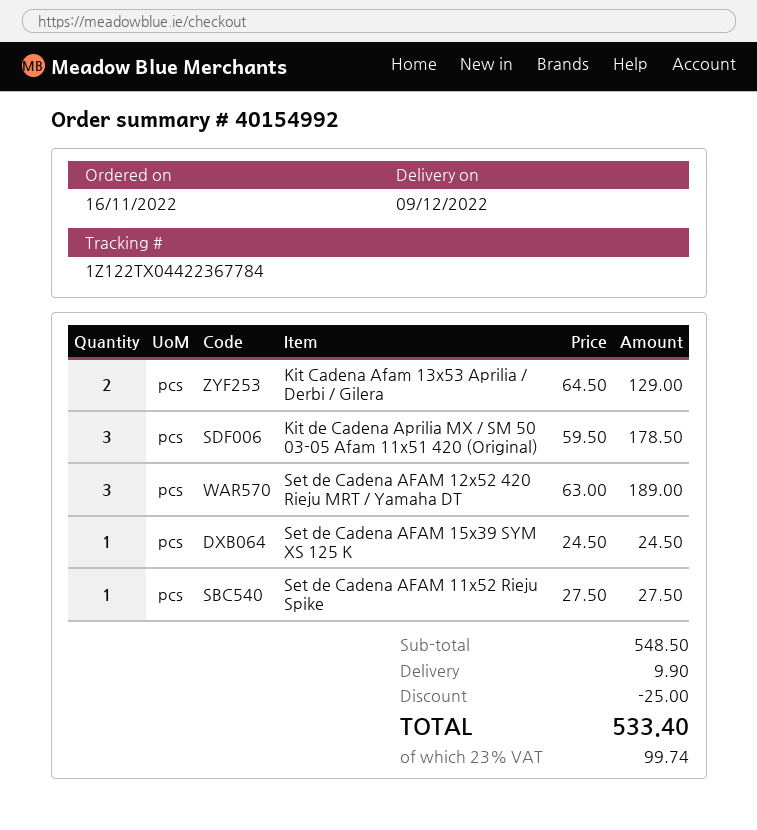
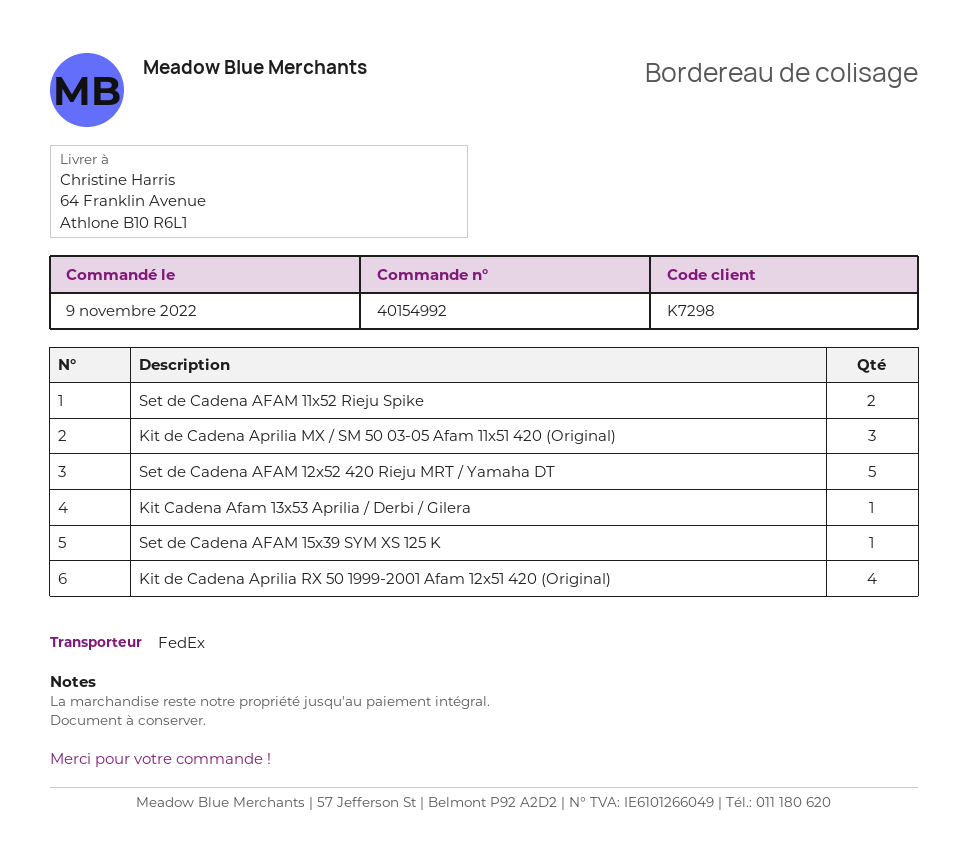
order date: 2022-11-16 -> 2022-11-09
Kit Cadena Afam 13x53 Aprilia / Derbi / Gilera: 2 -> 1
Set de Cadena AFAM 12x52 420 Rieju MRT / Yamaha DT: 3 -> 5
Set de Cadena AFAM 11x52 Rieju Spike: 1 -> 2
Kit de Cadena Aprilia RX 50 1999-2001 Afam 12x51 420 (Original): none -> 4

